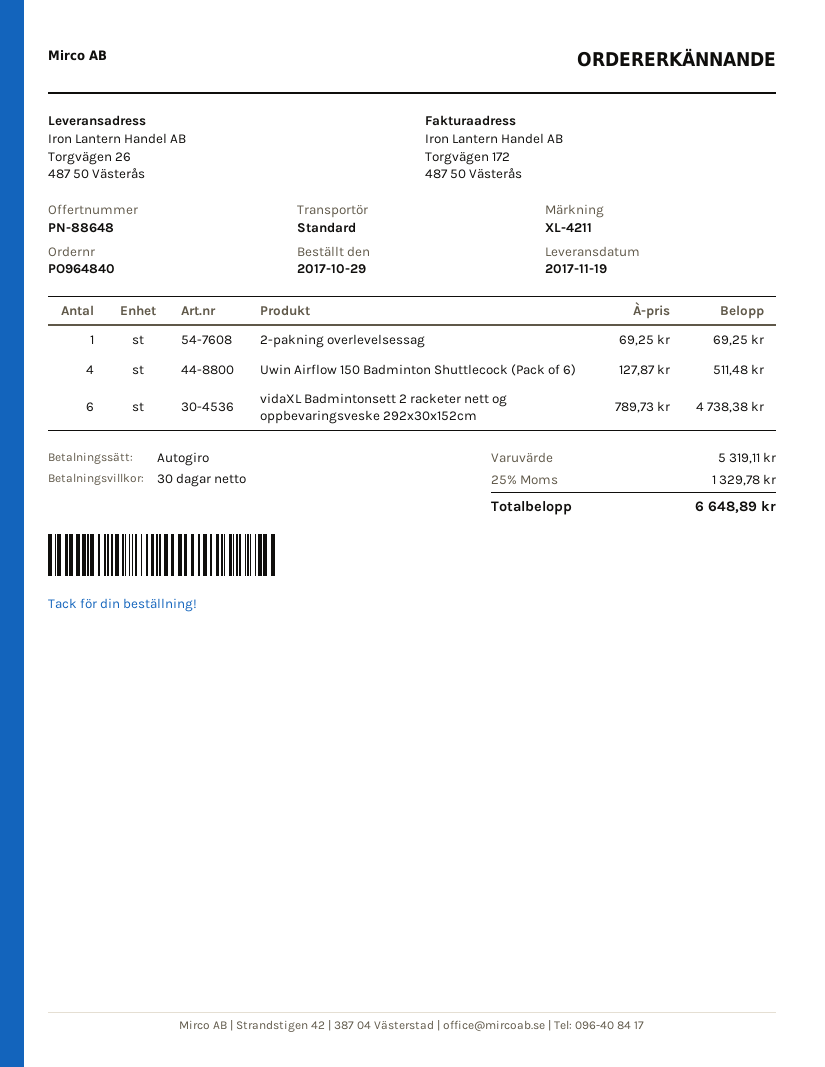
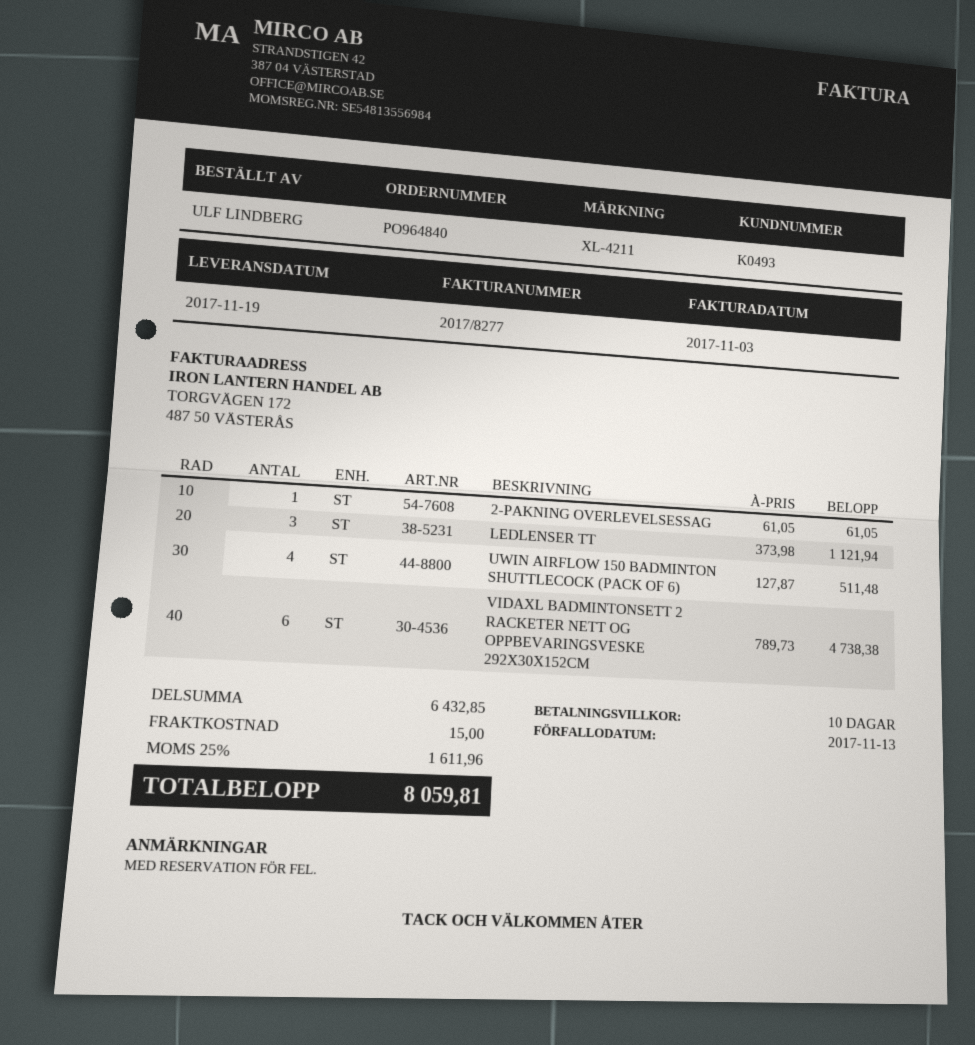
payment terms: 30 days -> 10 days
2-pakning overlevelsessag: 1 x 69.25 = 69.25 -> 1 x 61.05 = 61.05
LEDLENSER TT: none -> 3 x 373.98 = 1121.94
subtotal: 5319.11 -> 6432.85
shipping: none -> 15.00
tax: 25% = 1329.78 -> 25% = 1611.96
total: 6648.89 -> 8059.81

